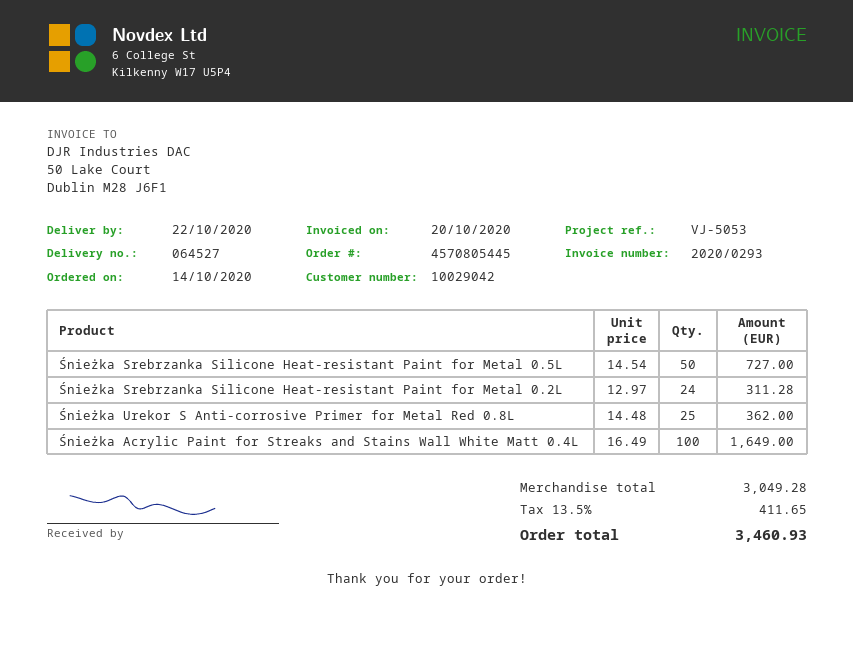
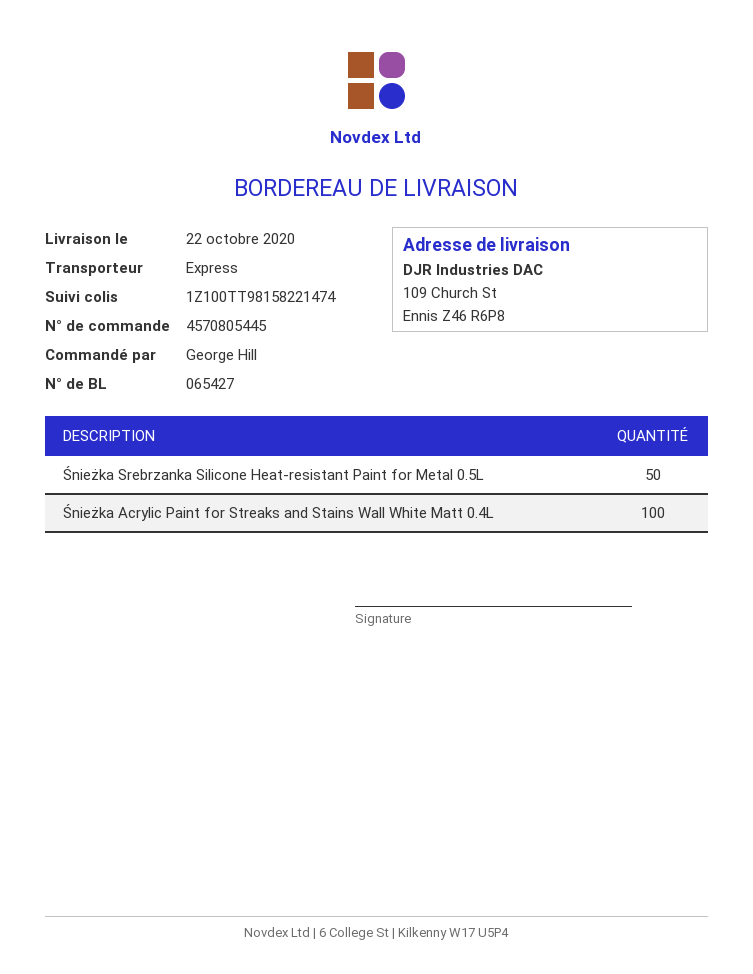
delivery note number: 064527 -> 065427
Śnieżka Srebrzanka Silicone Heat-resistant Paint for Metal 0.2L: 24 -> none
Śnieżka Urekor S Anti-corrosive Primer for Metal Red 0.8L: 25 -> none

